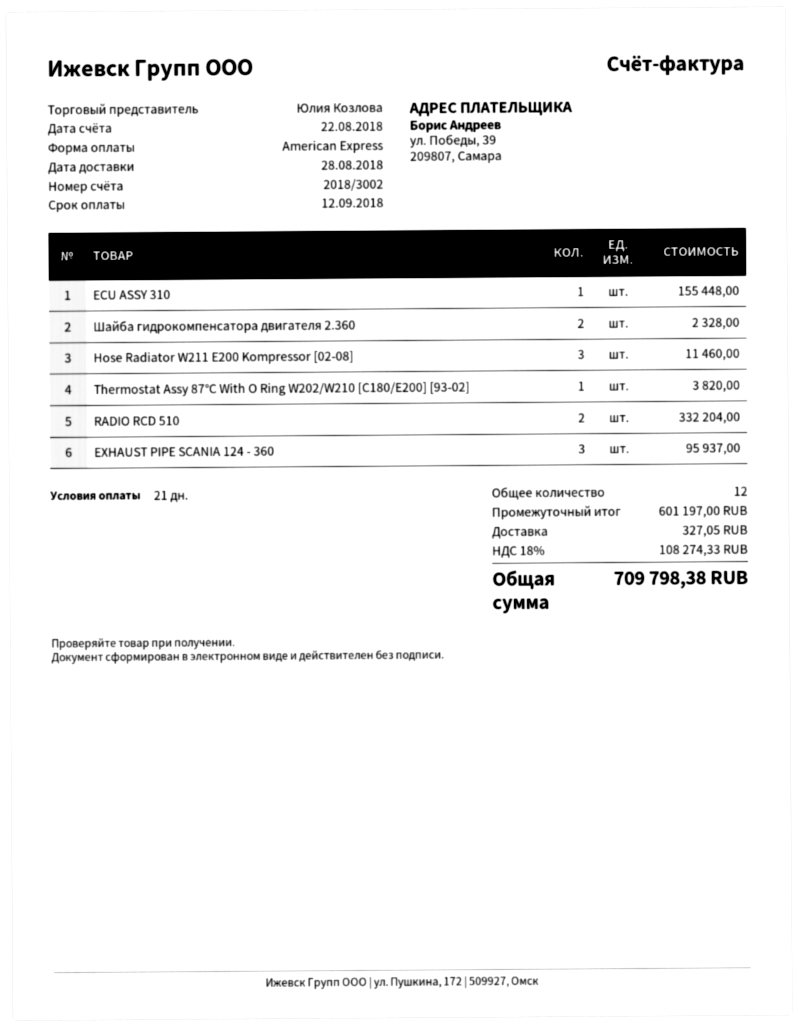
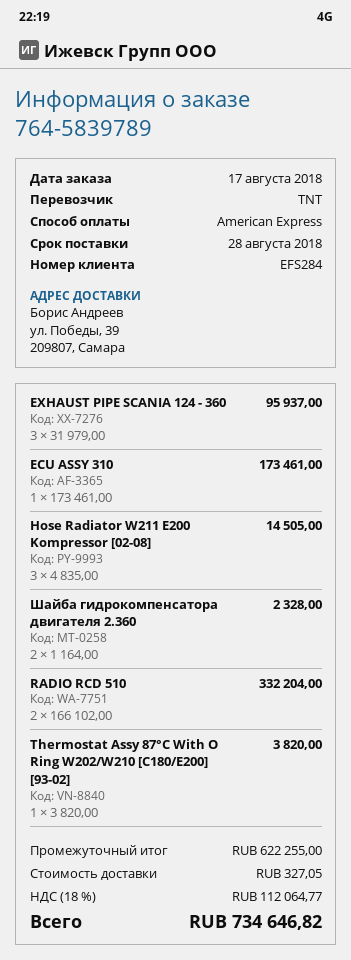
ECU ASSY 310: 1 for 155448.00 -> 1 for 173461.00
Hose Radiator W211 E200 Kompressor [02-08]: 3 for 11460.00 -> 3 for 14505.00
subtotal: 601197.00 -> 622255.00
tax: 18% = 108274.33 -> 18% = 112064.77
total: 709798.38 -> 734646.82

